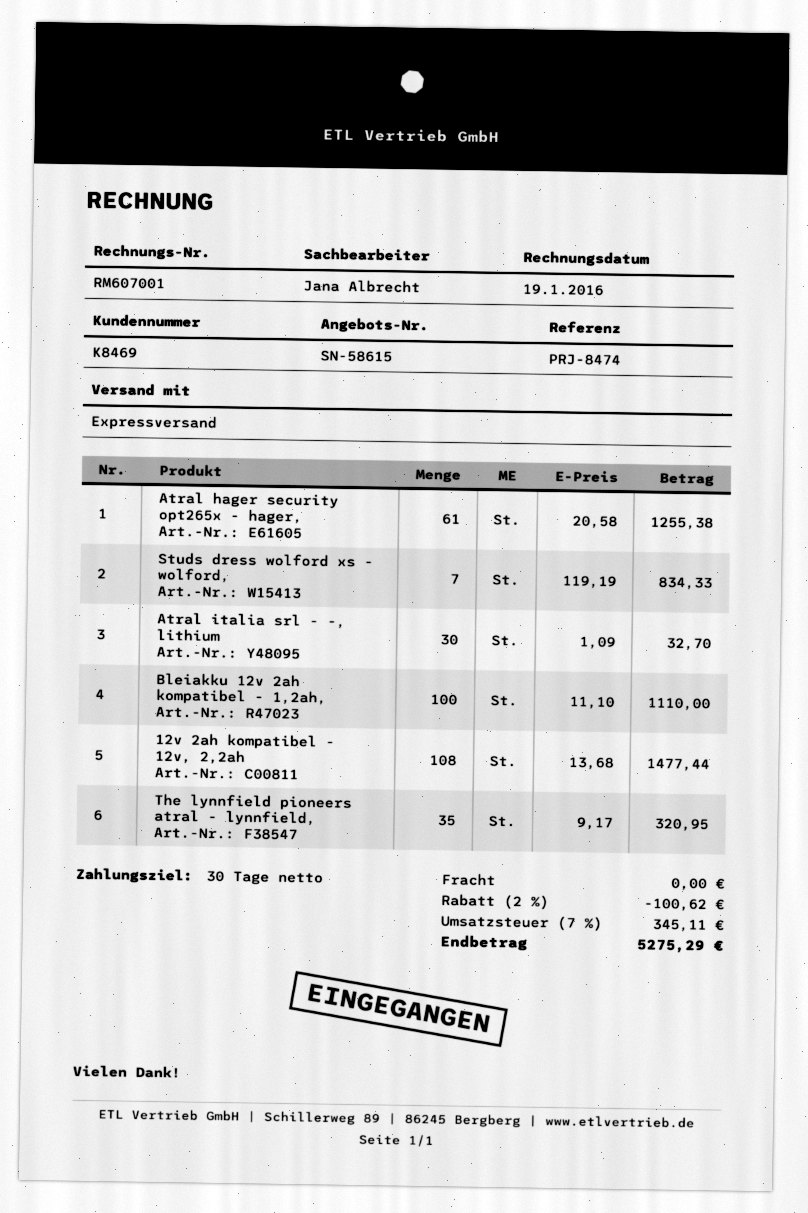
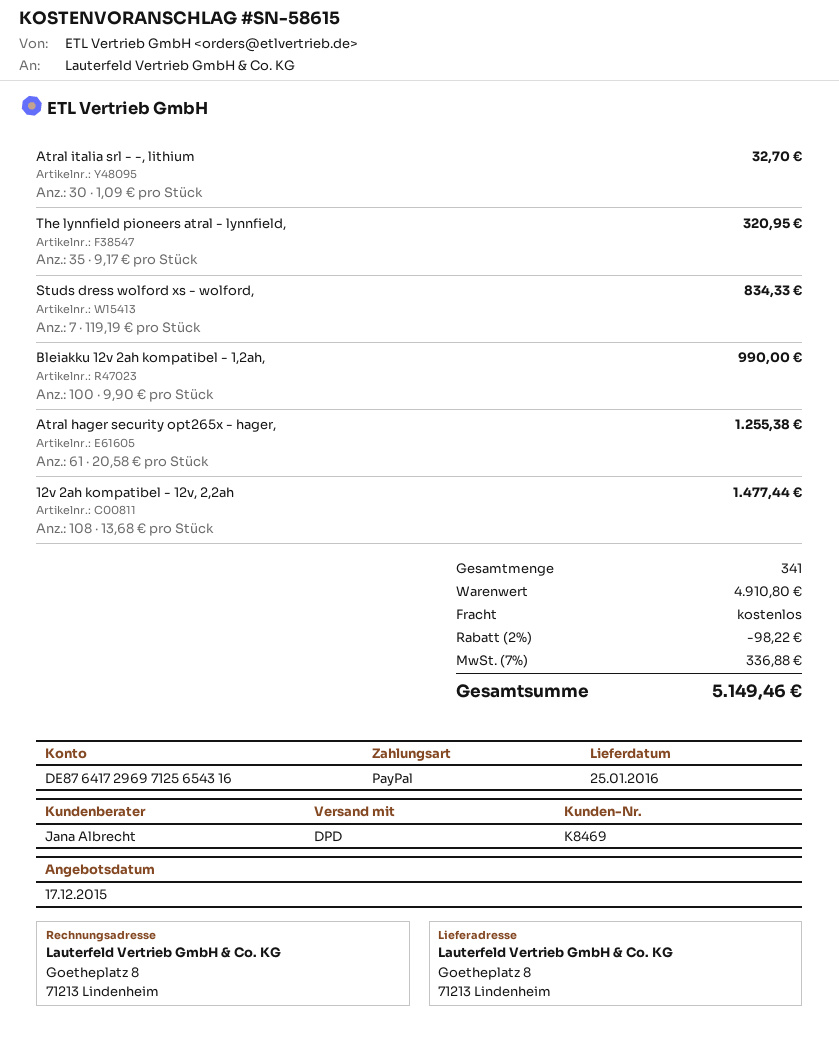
shipping method: express -> DPD
Bleiakku 12v 2ah kompatibel - 1,2ah,: 100 x 11.10 = 1110.00 -> 100 x 9.90 = 990.00
discount: 2% = 100.62 -> 2% = 98.22
tax: 7% = 345.11 -> 7% = 336.88
total: 5275.29 -> 5149.46

